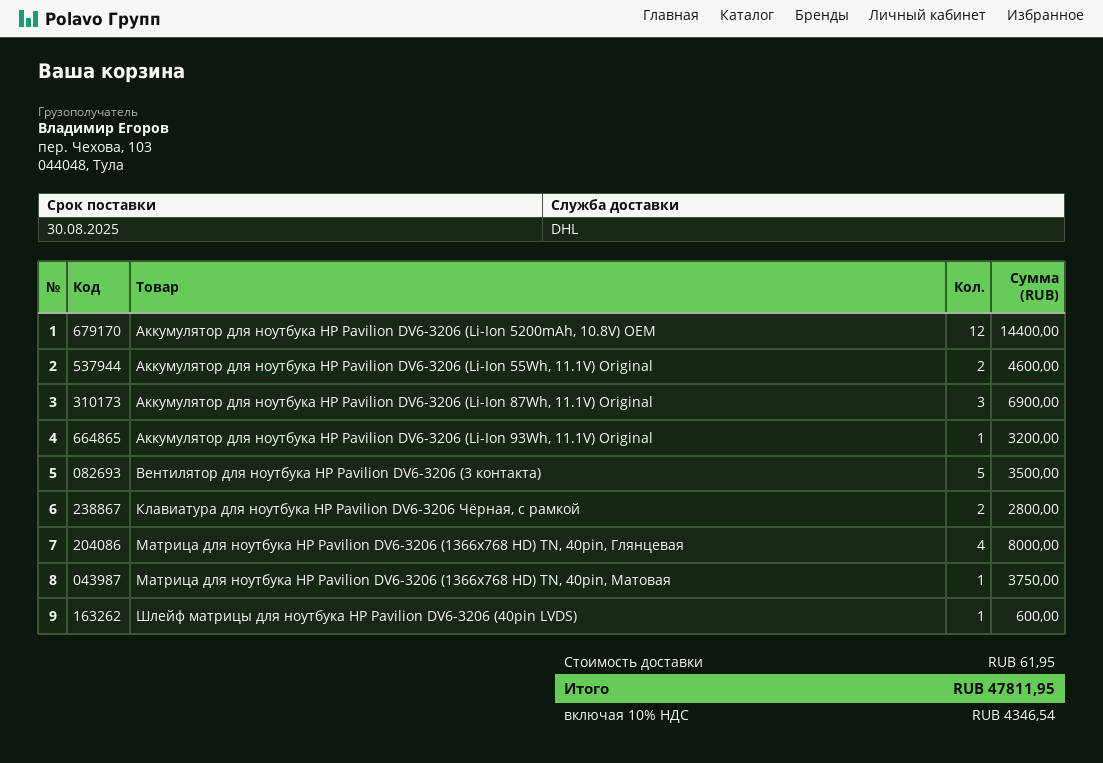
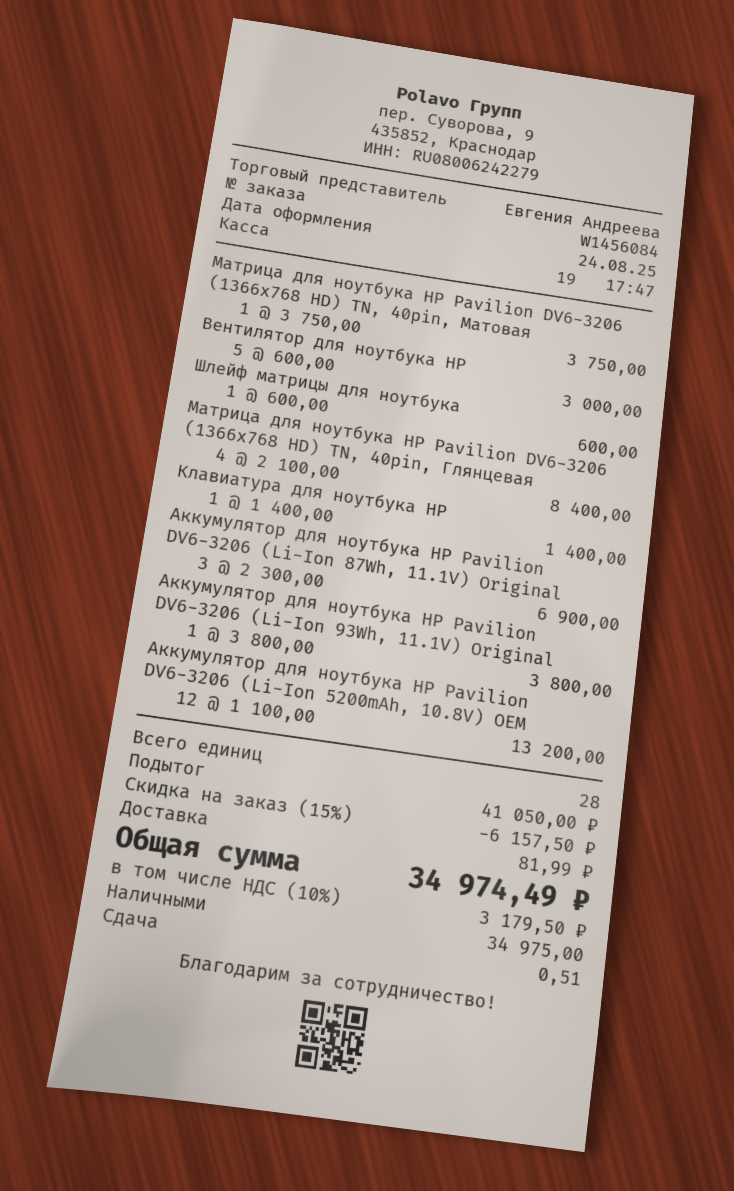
Аккумулятор для ноутбука HP Pavilion DV6-3206 (Li-Ion 5200mAh, 10.8V) OEM: 12 for 14400.00 -> 12 for 13200.00
Аккумулятор для ноутбука HP Pavilion DV6-3206 (Li-Ion 55Wh, 11.1V) Original: 2 for 4600.00 -> none
Аккумулятор для ноутбука HP Pavilion DV6-3206 (Li-Ion 93Wh, 11.1V) Original: 1 for 3200.00 -> 1 for 3800.00
Вентилятор для ноутбука HP Pavilion DV6-3206 (3 контакта): 5 for 3500.00 -> 5 for 3000.00
Клавиатура для ноутбука HP Pavilion DV6-3206 Чёрная, с рамкой: 2 for 2800.00 -> 1 for 1400.00
Матрица для ноутбука HP Pavilion DV6-3206 (1366x768 HD) TN, 40pin, Глянцевая: 4 for 8000.00 -> 4 for 8400.00
discount: none -> 15% = 6157.50
shipping: 61.95 -> 81.99
tax: 10% = 4346.54 -> 10% = 3179.50
total: 47811.95 -> 34974.49

